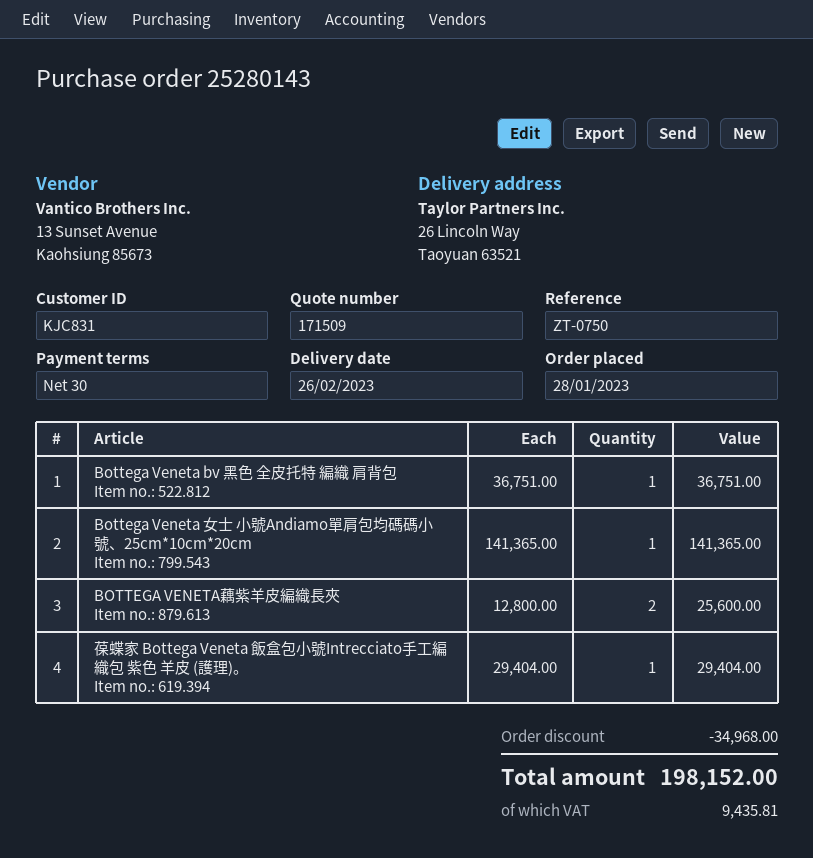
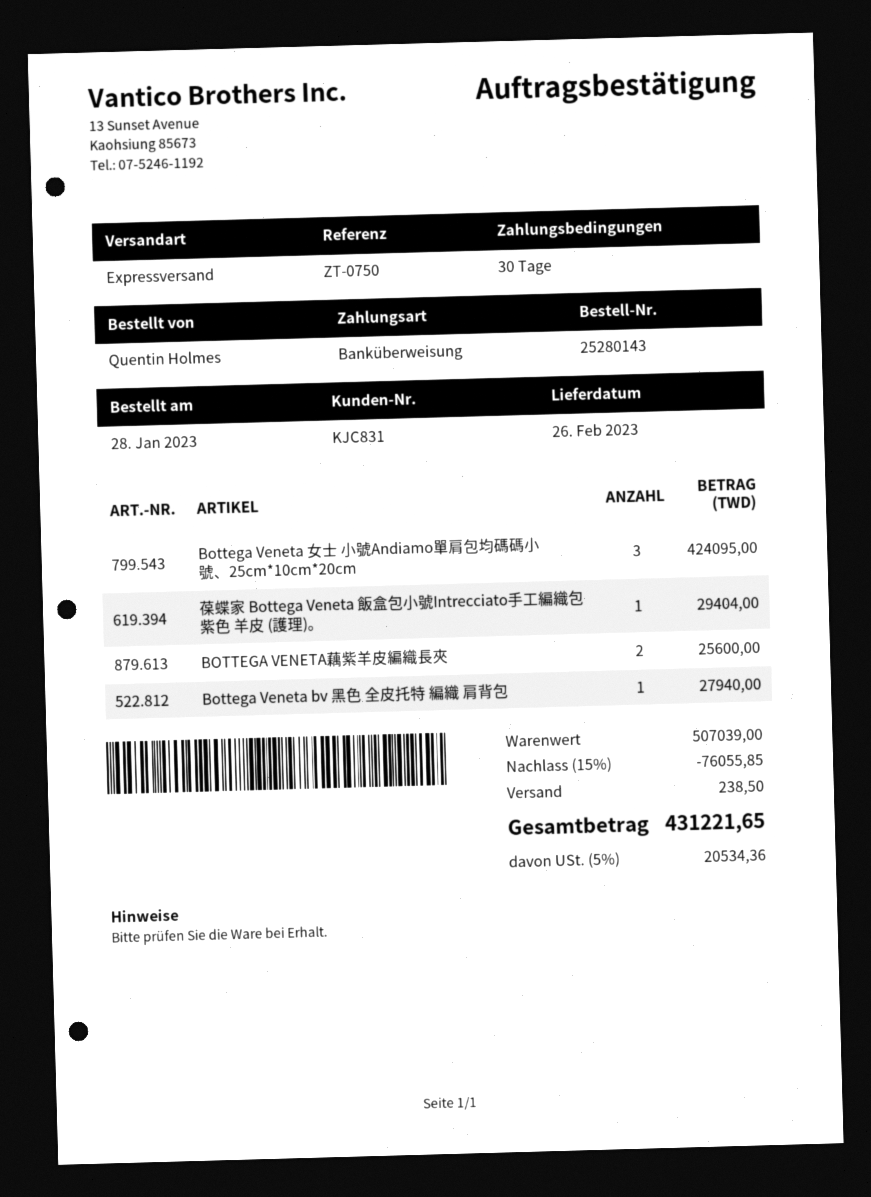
Bottega Veneta bv 黑色 全皮托特 編織 肩背包: 1 for 36751.00 -> 1 for 27940.00
Bottega Veneta 女士 小號Andiamo單肩包均碼碼小號、25cm*10cm*20cm: 1 for 141365.00 -> 3 for 424095.00
discount: 34968.00 -> 76055.85
shipping: none -> 238.50
tax: 9435.81 -> 20534.36
total: 198152.00 -> 431221.65

